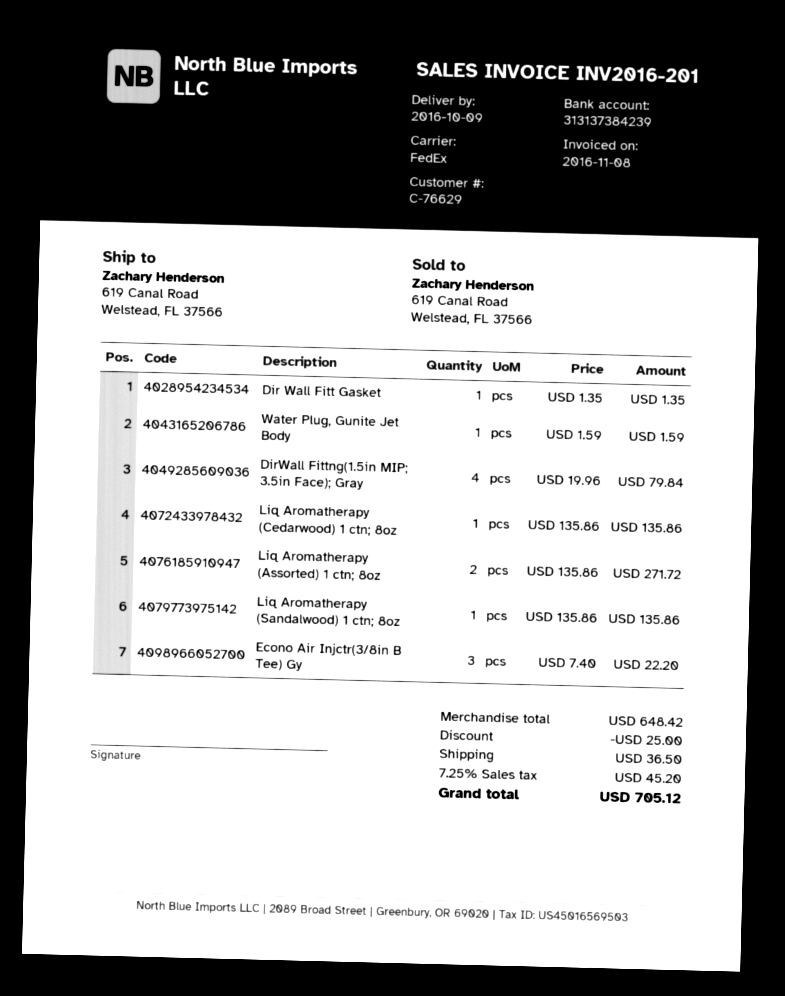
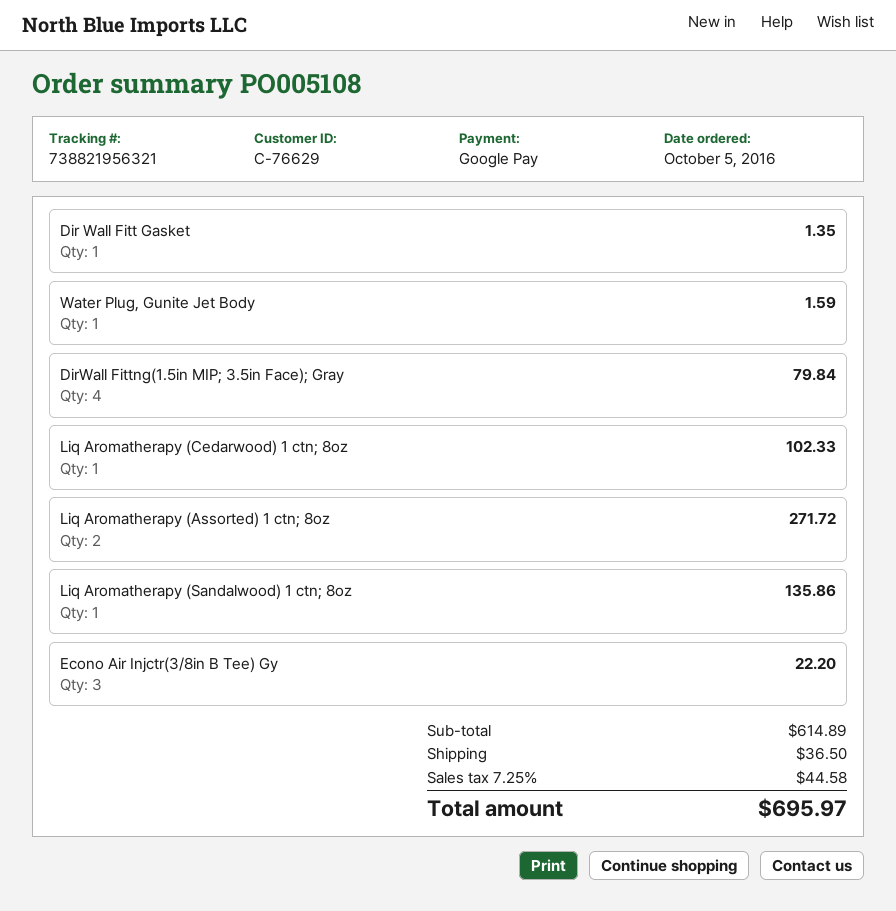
Liq Aromatherapy (Cedarwood) 1 ctn; 8oz: 1 for 135.86 -> 1 for 102.33
subtotal: 648.42 -> 614.89
discount: 25.00 -> none
tax: 7.25% = 45.20 -> 7.25% = 44.58
total: 705.12 -> 695.97

